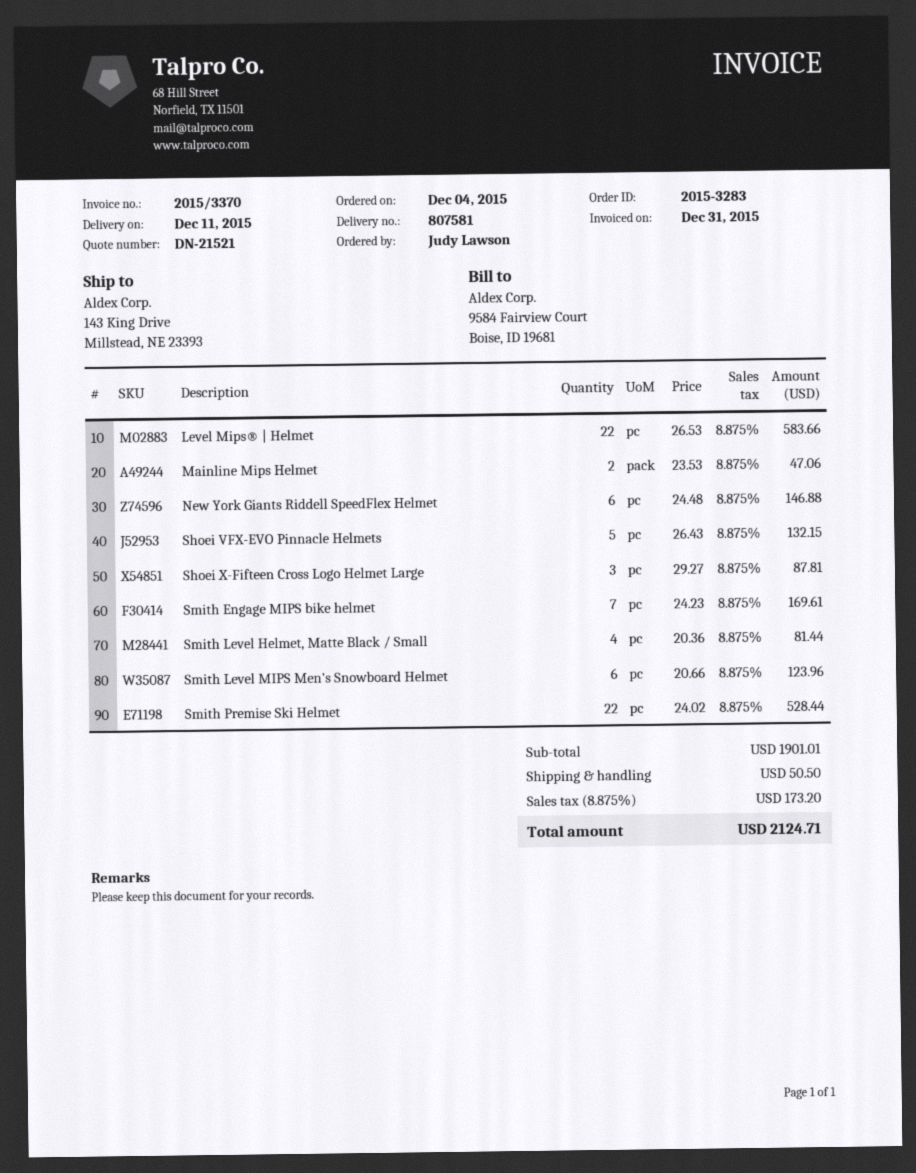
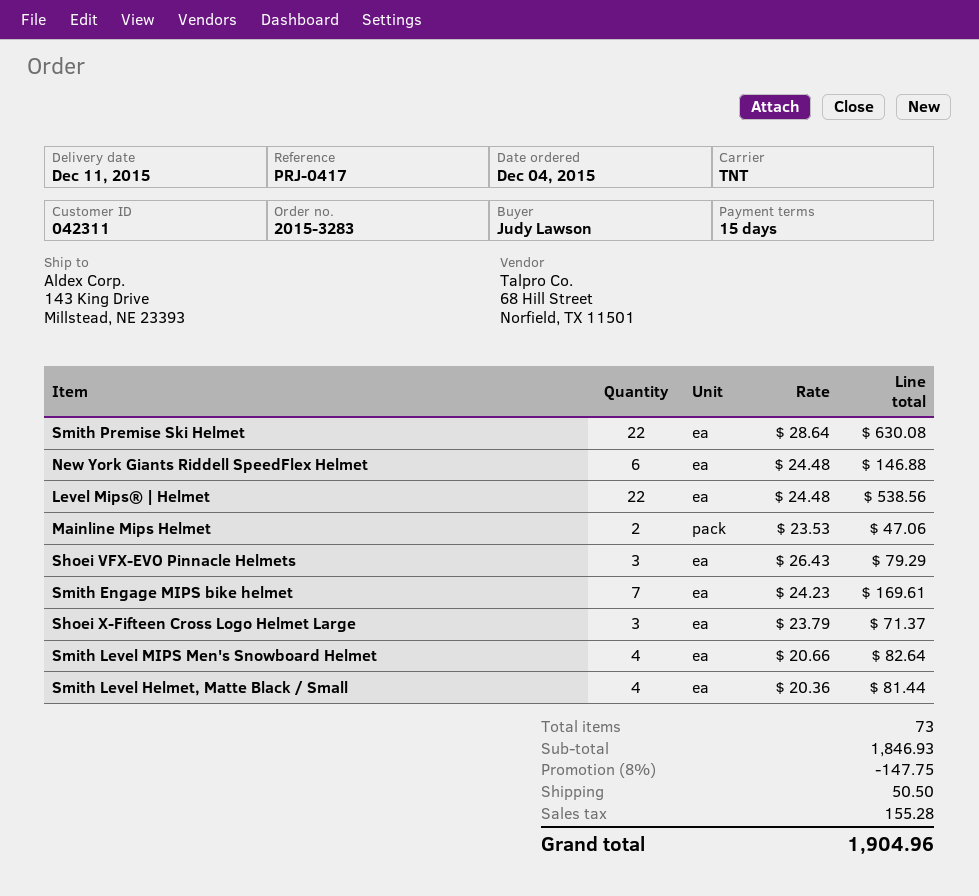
Level Mips® | Helmet: 22 x 26.53 = 583.66 -> 22 x 24.48 = 538.56
Shoei VFX-EVO Pinnacle Helmets: 5 x 26.43 = 132.15 -> 3 x 26.43 = 79.29
Shoei X-Fifteen Cross Logo Helmet Large: 3 x 29.27 = 87.81 -> 3 x 23.79 = 71.37
Smith Level MIPS Men's Snowboard Helmet: 6 x 20.66 = 123.96 -> 4 x 20.66 = 82.64
Smith Premise Ski Helmet: 22 x 24.02 = 528.44 -> 22 x 28.64 = 630.08
subtotal: 1901.01 -> 1846.93
discount: none -> 8% = 147.75
tax: 173.20 -> 155.28
total: 2124.71 -> 1904.96

